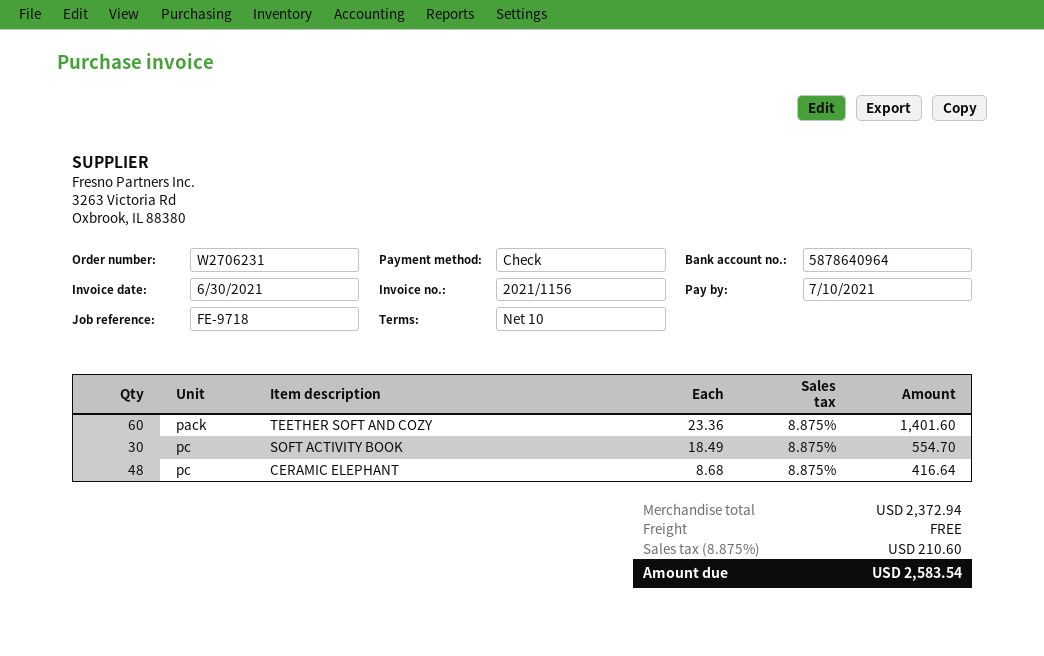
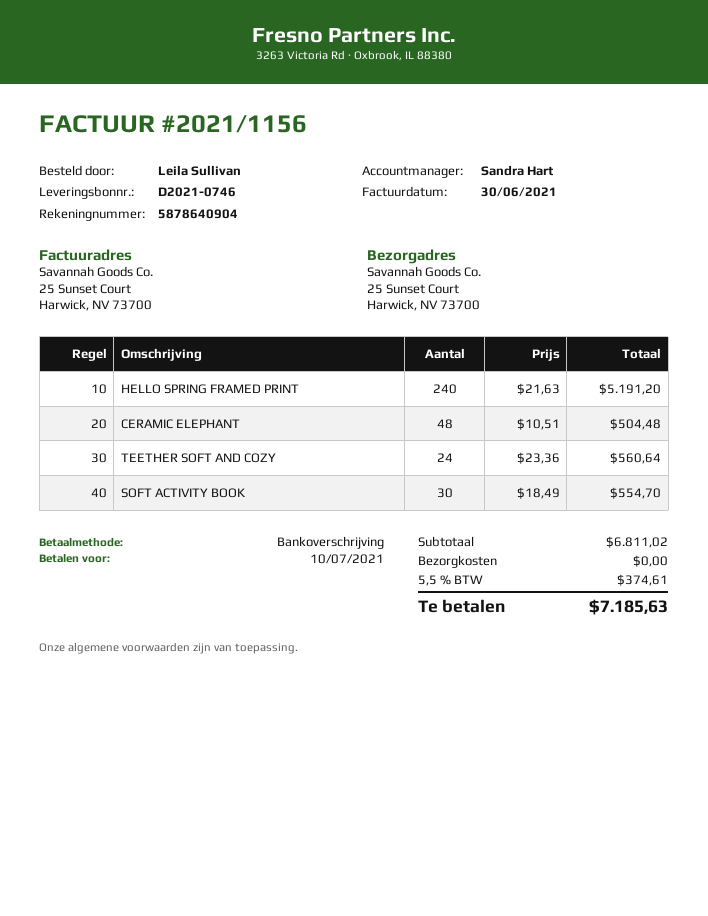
payment method: cheque -> bank transfer
bank account: 5878640964 -> 5878640904
TEETHER SOFT AND COZY: 60 x 23.36 = 1401.60 -> 24 x 23.36 = 560.64
CERAMIC ELEPHANT: 48 x 8.68 = 416.64 -> 48 x 10.51 = 504.48
HELLO SPRING FRAMED PRINT: none -> 240 x 21.63 = 5191.20
subtotal: 2372.94 -> 6811.02
tax: 8.875% = 210.60 -> 5.5% = 374.61
total: 2583.54 -> 7185.63

